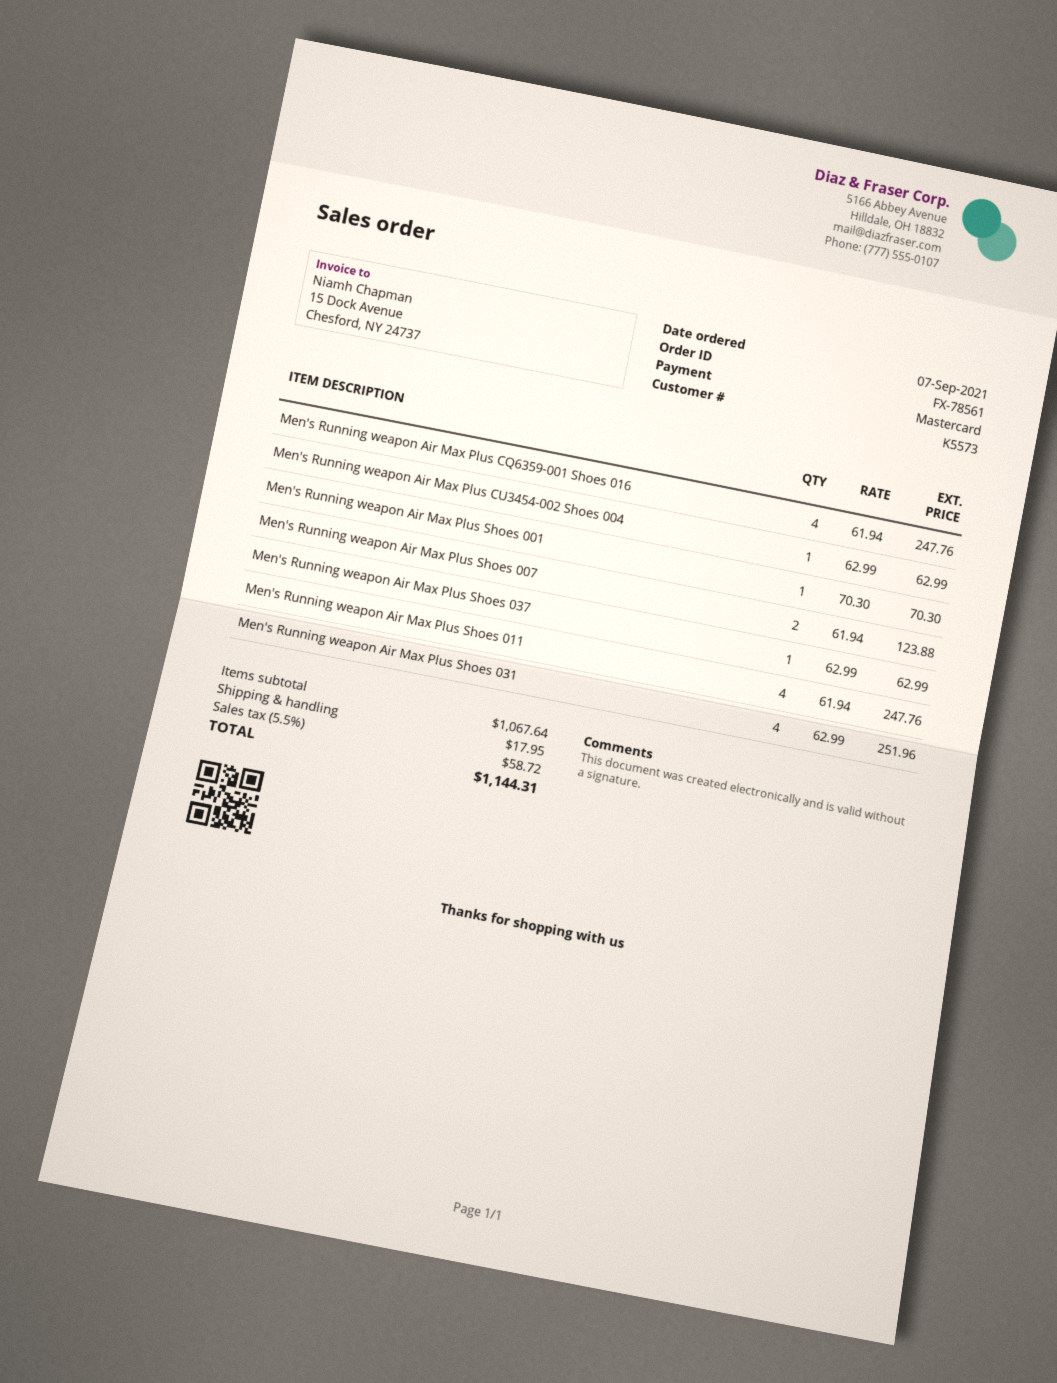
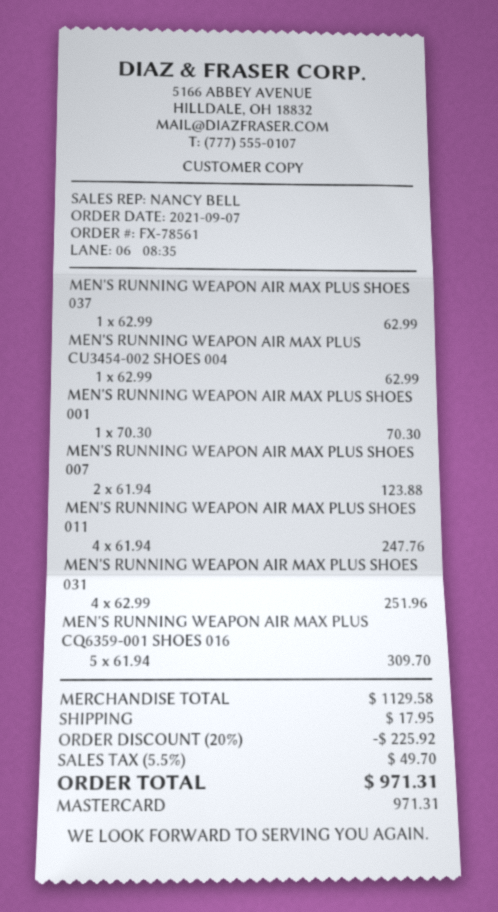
Men's Running weapon Air Max Plus CQ6359-001 Shoes 016: 4 x 61.94 = 247.76 -> 5 x 61.94 = 309.70
subtotal: 1067.64 -> 1129.58
discount: none -> 20% = 225.92
tax: 5.5% = 58.72 -> 5.5% = 49.70
total: 1144.31 -> 971.31

